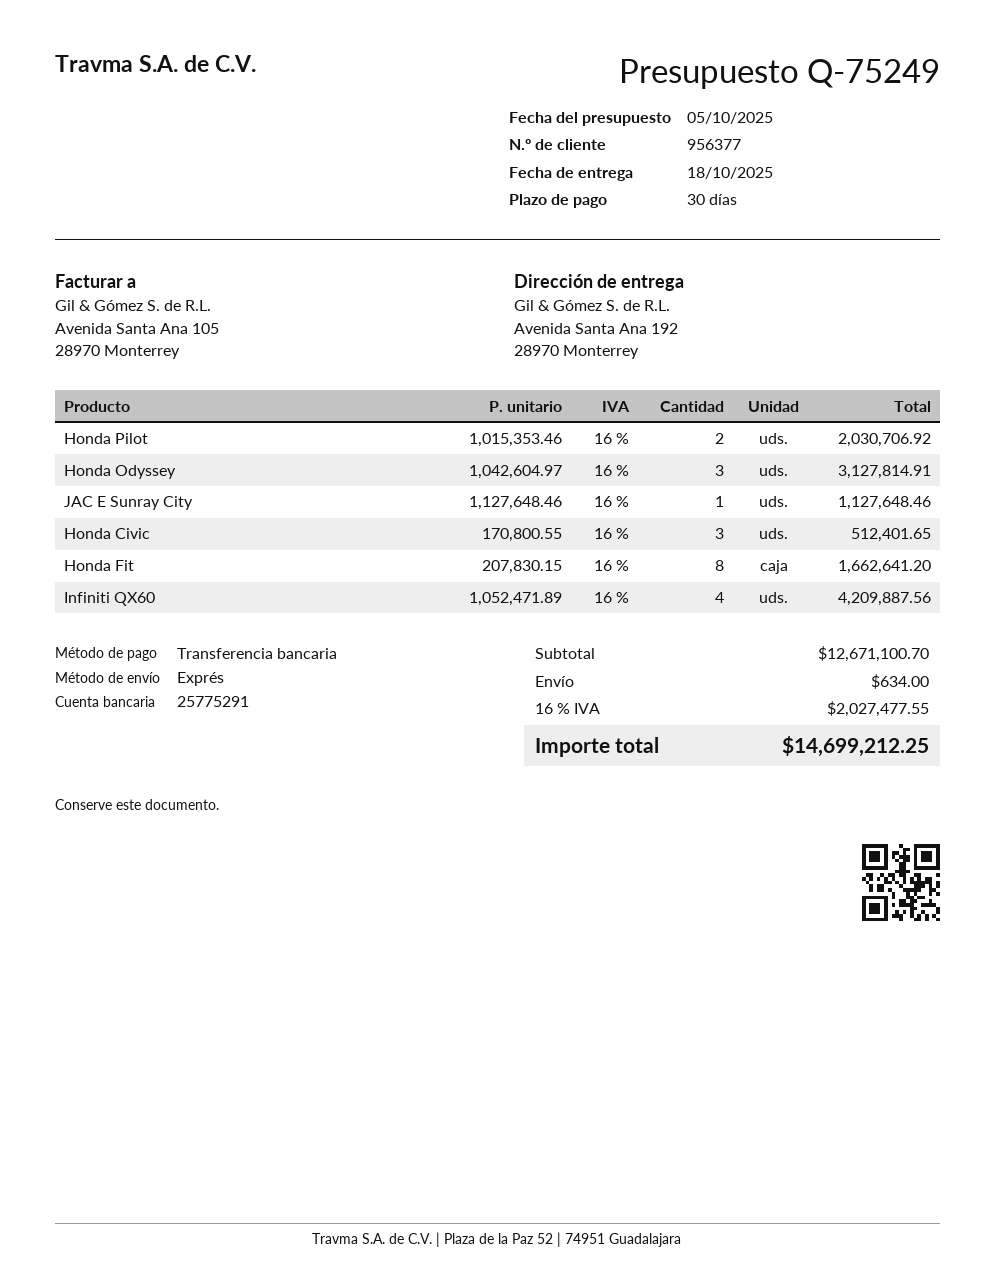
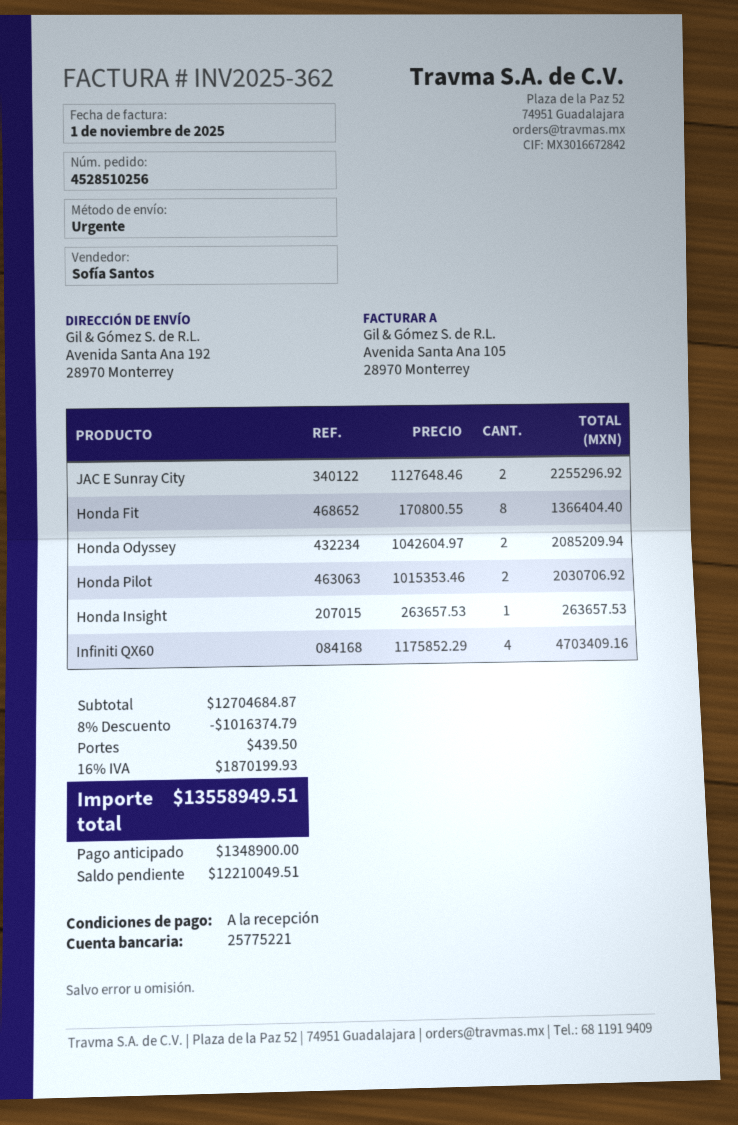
payment terms: 30 days -> on receipt
bank account: 25775291 -> 25775221
Honda Odyssey: 3 x 1042604.97 = 3127814.91 -> 2 x 1042604.97 = 2085209.94
JAC E Sunray City: 1 x 1127648.46 = 1127648.46 -> 2 x 1127648.46 = 2255296.92
Honda Civic: 3 x 170800.55 = 512401.65 -> none
Honda Fit: 8 x 207830.15 = 1662641.20 -> 8 x 170800.55 = 1366404.40
Infiniti QX60: 4 x 1052471.89 = 4209887.56 -> 4 x 1175852.29 = 4703409.16
Honda Insight: none -> 1 x 263657.53 = 263657.53
subtotal: 12671100.70 -> 12704684.87
discount: none -> 8% = 1016374.79
shipping: 634.00 -> 439.50
tax: 16% = 2027477.55 -> 16% = 1870199.93
total: 14699212.25 -> 13558949.51

